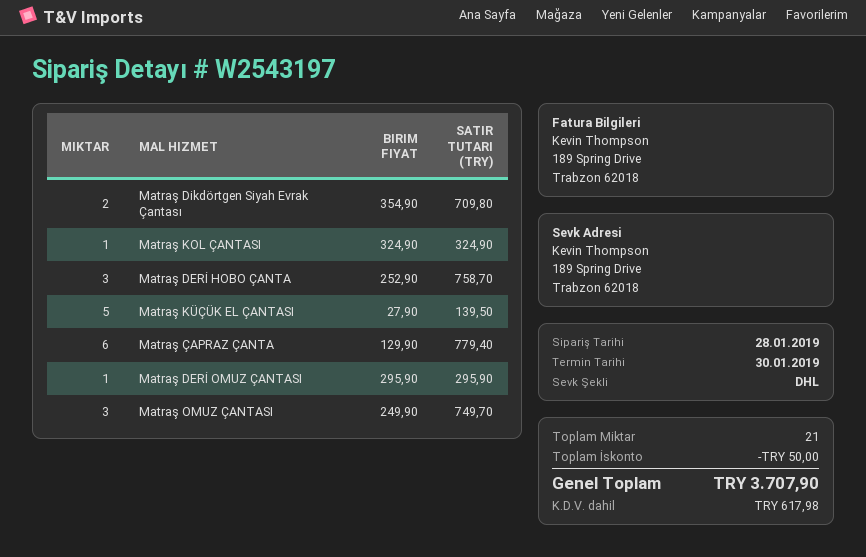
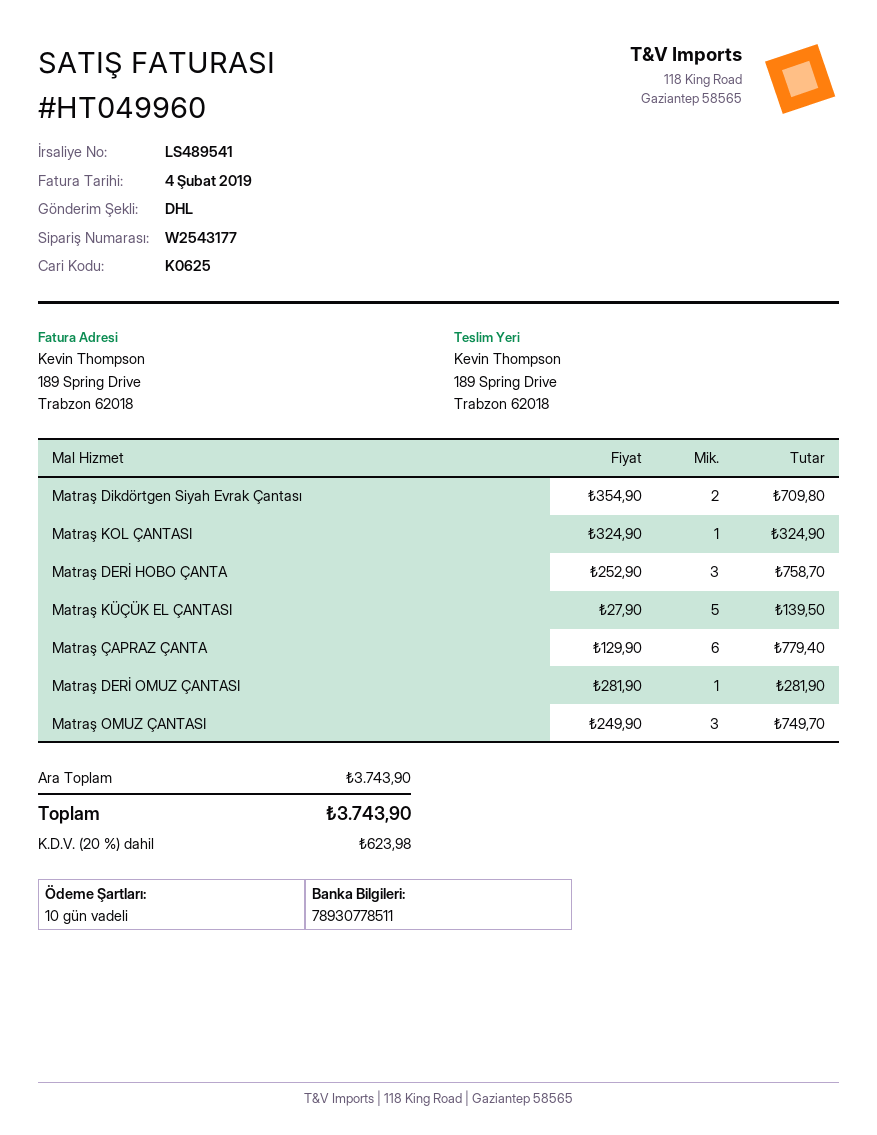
order number: W2543197 -> W2543177
Matraş DERİ OMUZ ÇANTASI: 1 x 295.90 = 295.90 -> 1 x 281.90 = 281.90
discount: 50.00 -> none
tax: 617.98 -> 623.98
total: 3707.90 -> 3743.90

